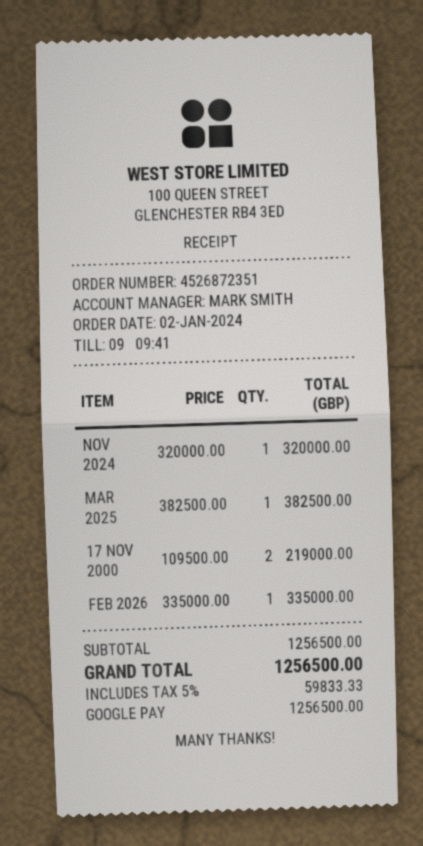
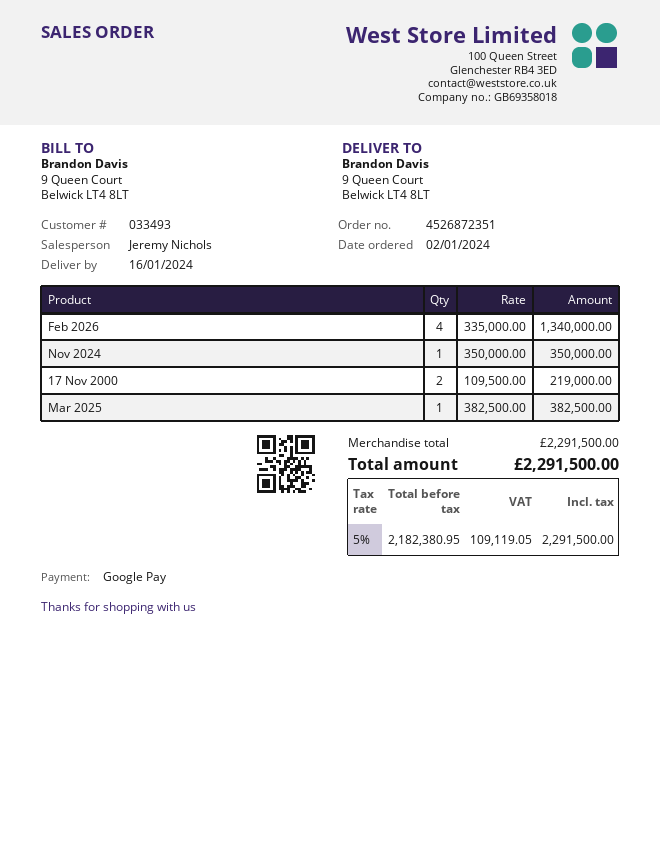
sales rep: MARK SMITH -> Jeremy Nichols
NOV 2024: 1 x 320000.00 = 320000.00 -> 1 x 350000.00 = 350000.00
FEB 2026: 1 x 335000.00 = 335000.00 -> 4 x 335000.00 = 1340000.00
subtotal: 1256500.00 -> 2291500.00
tax: 5% = 59833.33 -> 5% = 109119.05
total: 1256500.00 -> 2291500.00

